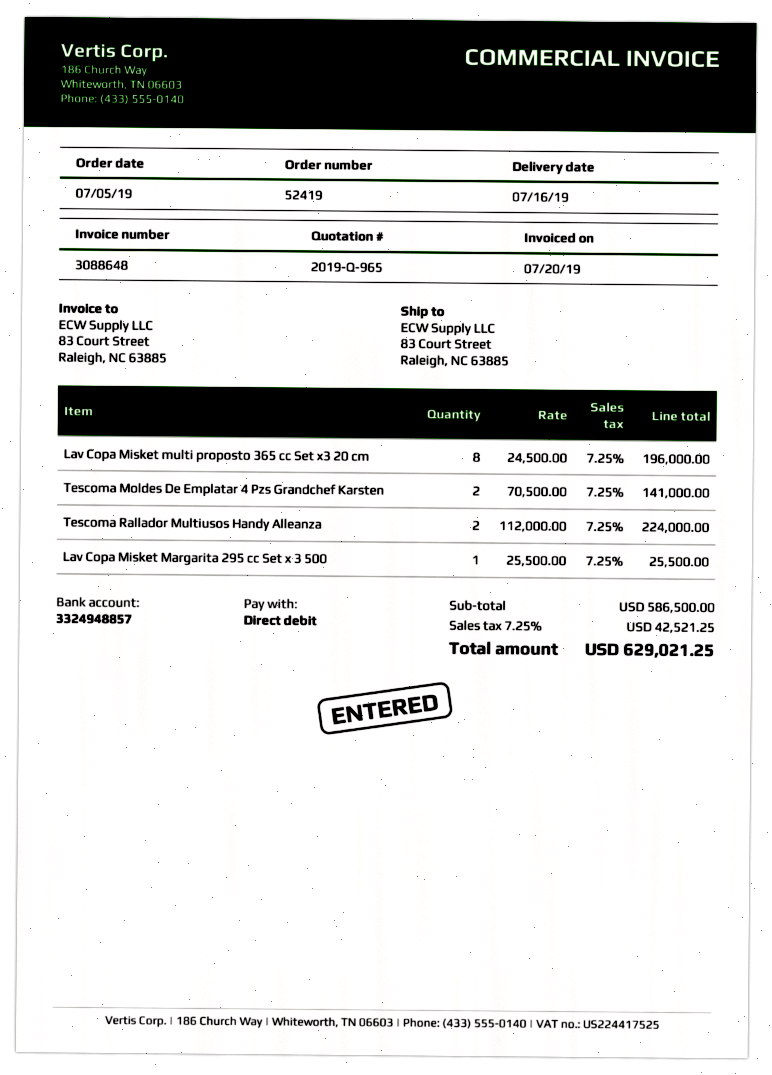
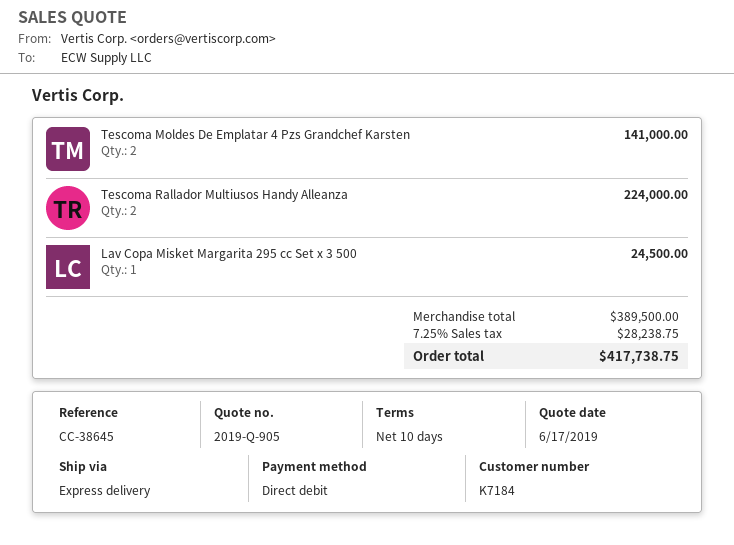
quote number: 2019-Q-965 -> 2019-Q-905
Lav Copa Misket multi proposto 365 cc Set x3 20 cm: 8 for 196000.00 -> none
Lav Copa Misket Margarita 295 cc Set x 3 500: 1 for 25500.00 -> 1 for 24500.00
subtotal: 586500.00 -> 389500.00
tax: 7.25% = 42521.25 -> 7.25% = 28238.75
total: 629021.25 -> 417738.75

